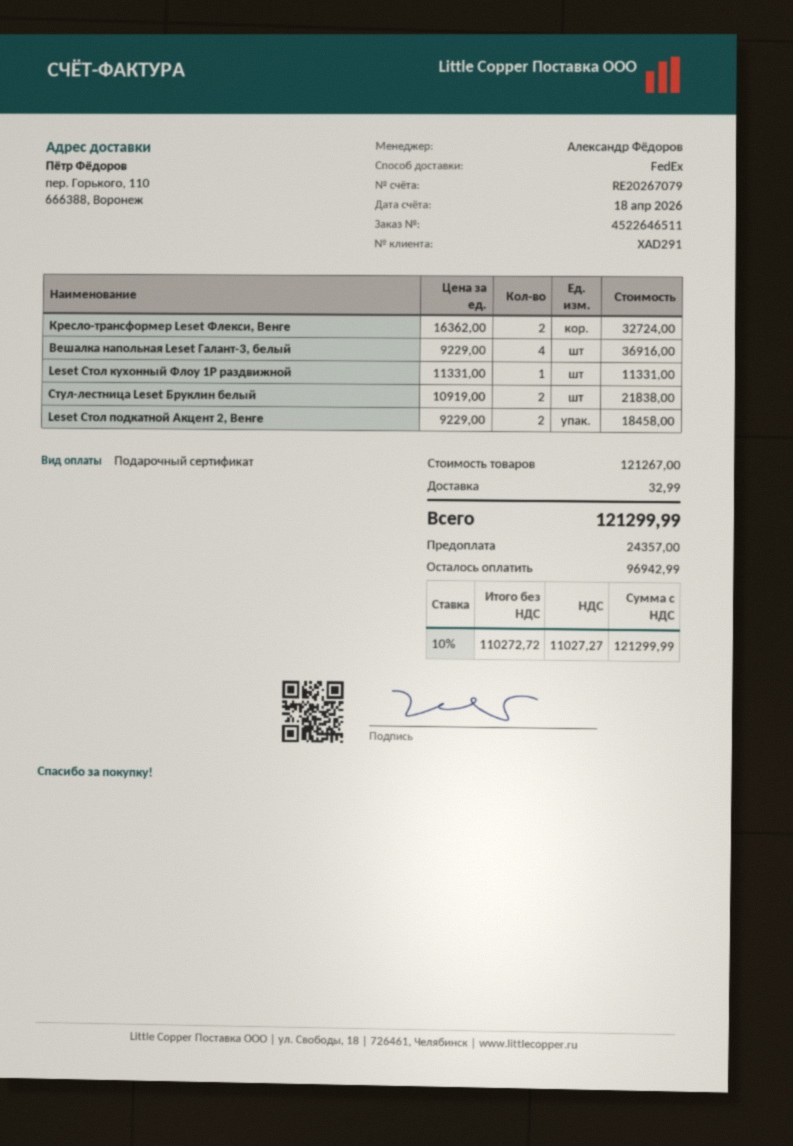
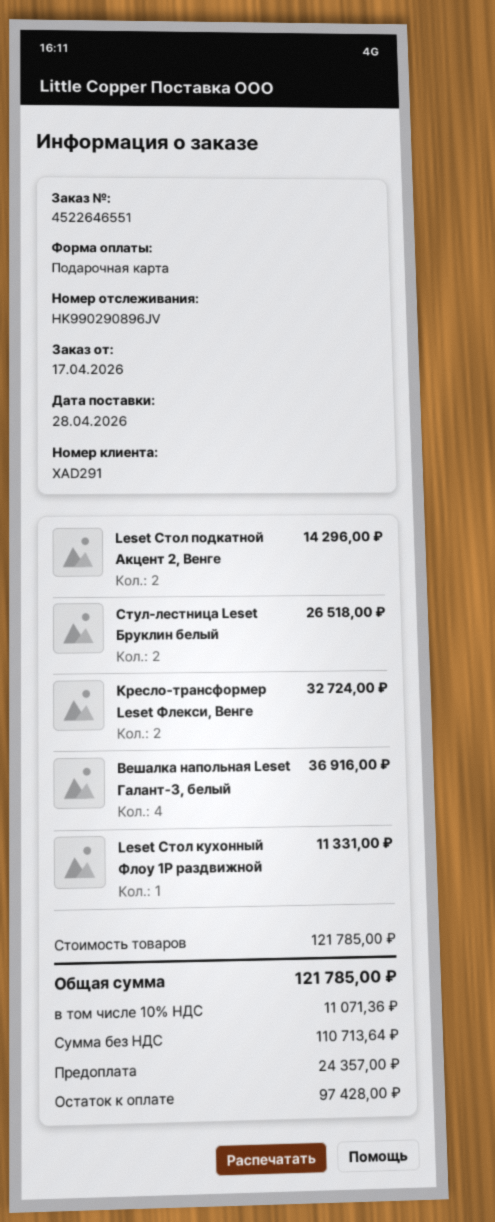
order number: 4522646511 -> 4522646551
Стул-лестница Leset Бруклин белый: 2 for 21838.00 -> 2 for 26518.00
Leset Стол подкатной Акцент 2, Венге: 2 for 18458.00 -> 2 for 14296.00
subtotal: 121267.00 -> 121785.00
shipping: 32.99 -> none
net: 110272.72 -> 110713.64
tax: 10% = 11027.27 -> 10% = 11071.36
total: 121299.99 -> 121785.00
balance: 96942.99 -> 97428.00

